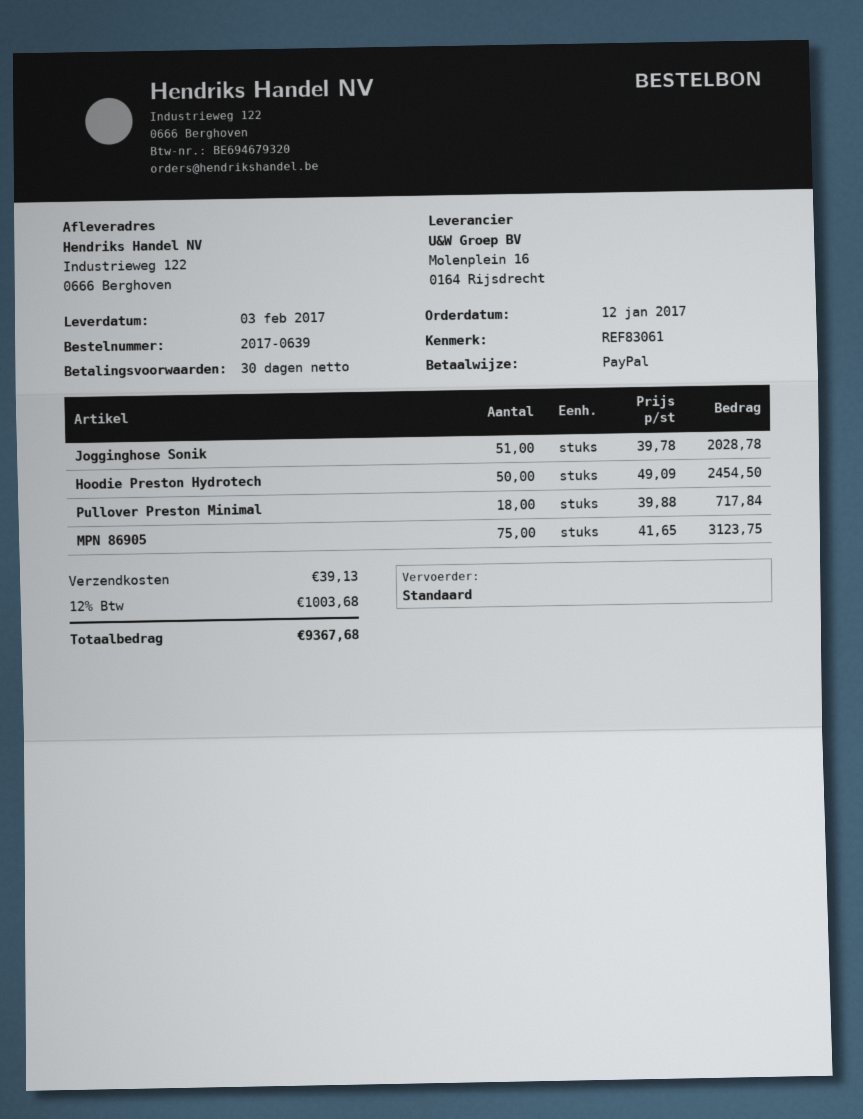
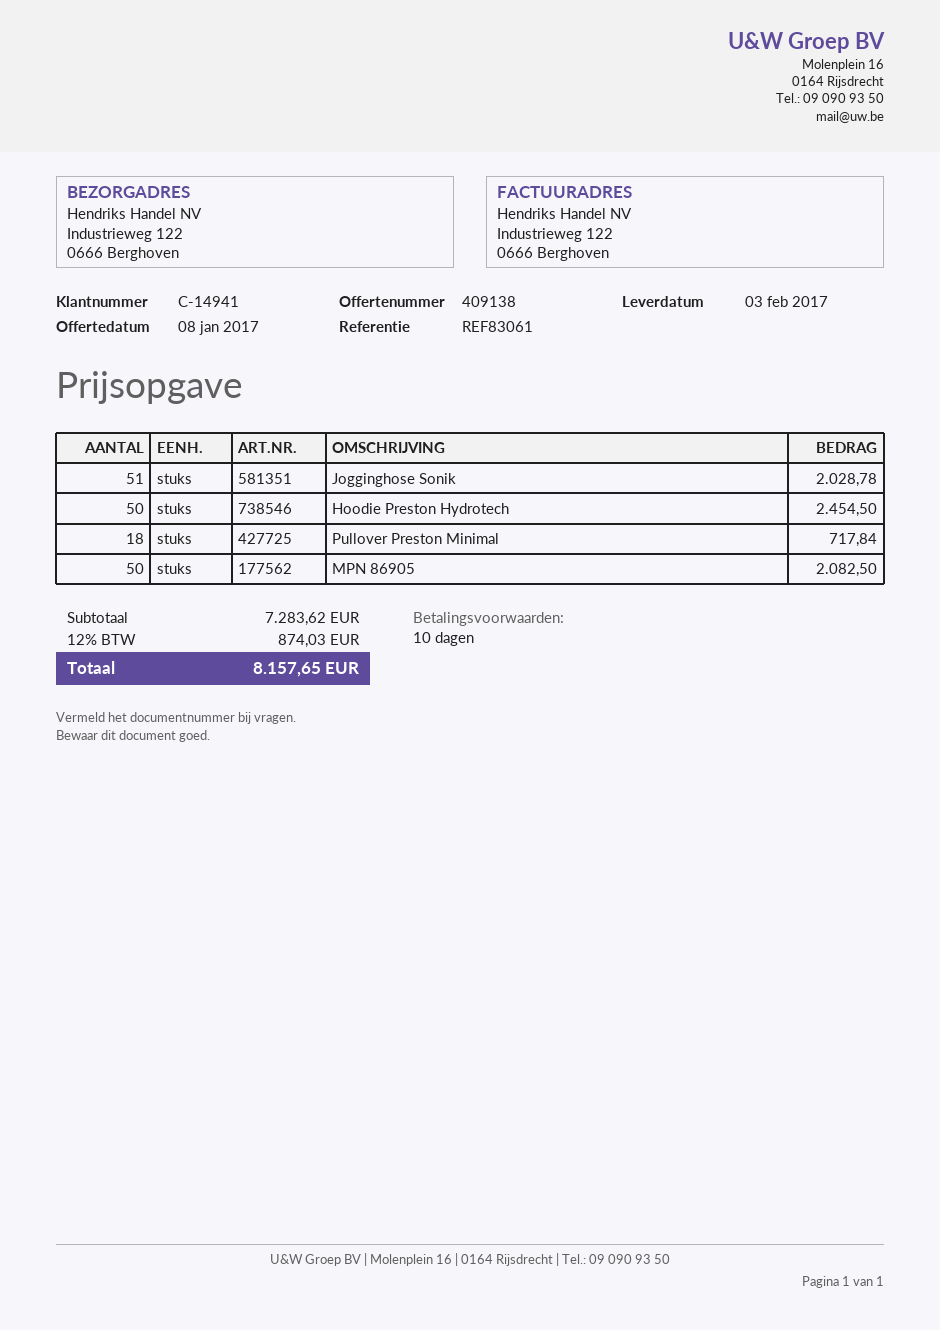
payment terms: 30 days -> 10 days
MPN 86905: 75 for 3123.75 -> 50 for 2082.50
shipping: 39.13 -> none
tax: 12% = 1003.68 -> 12% = 874.03
total: 9367.68 -> 8157.65

